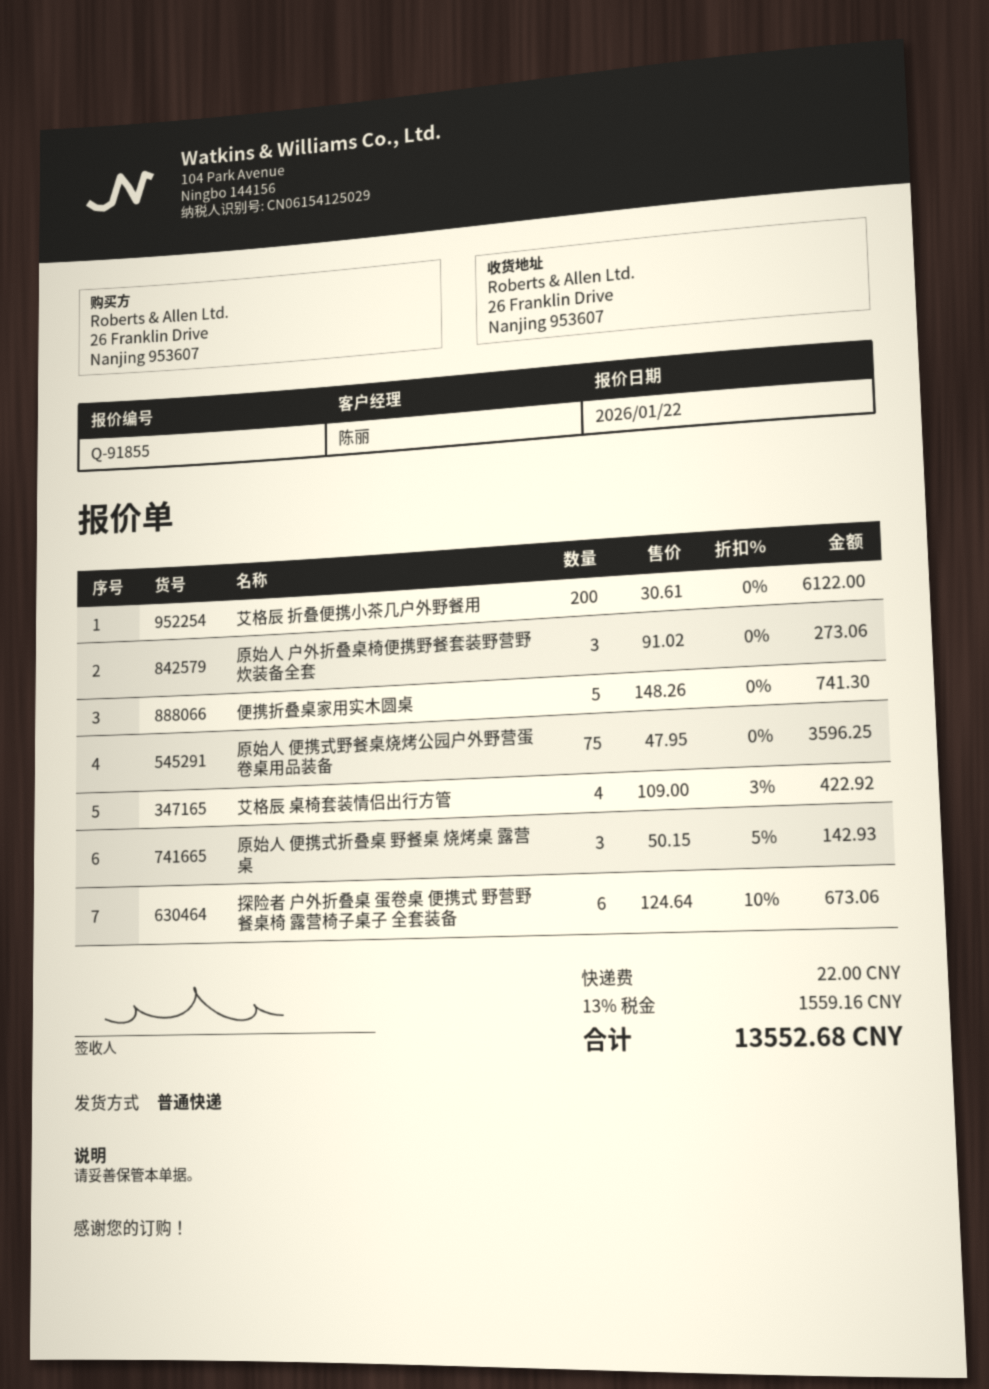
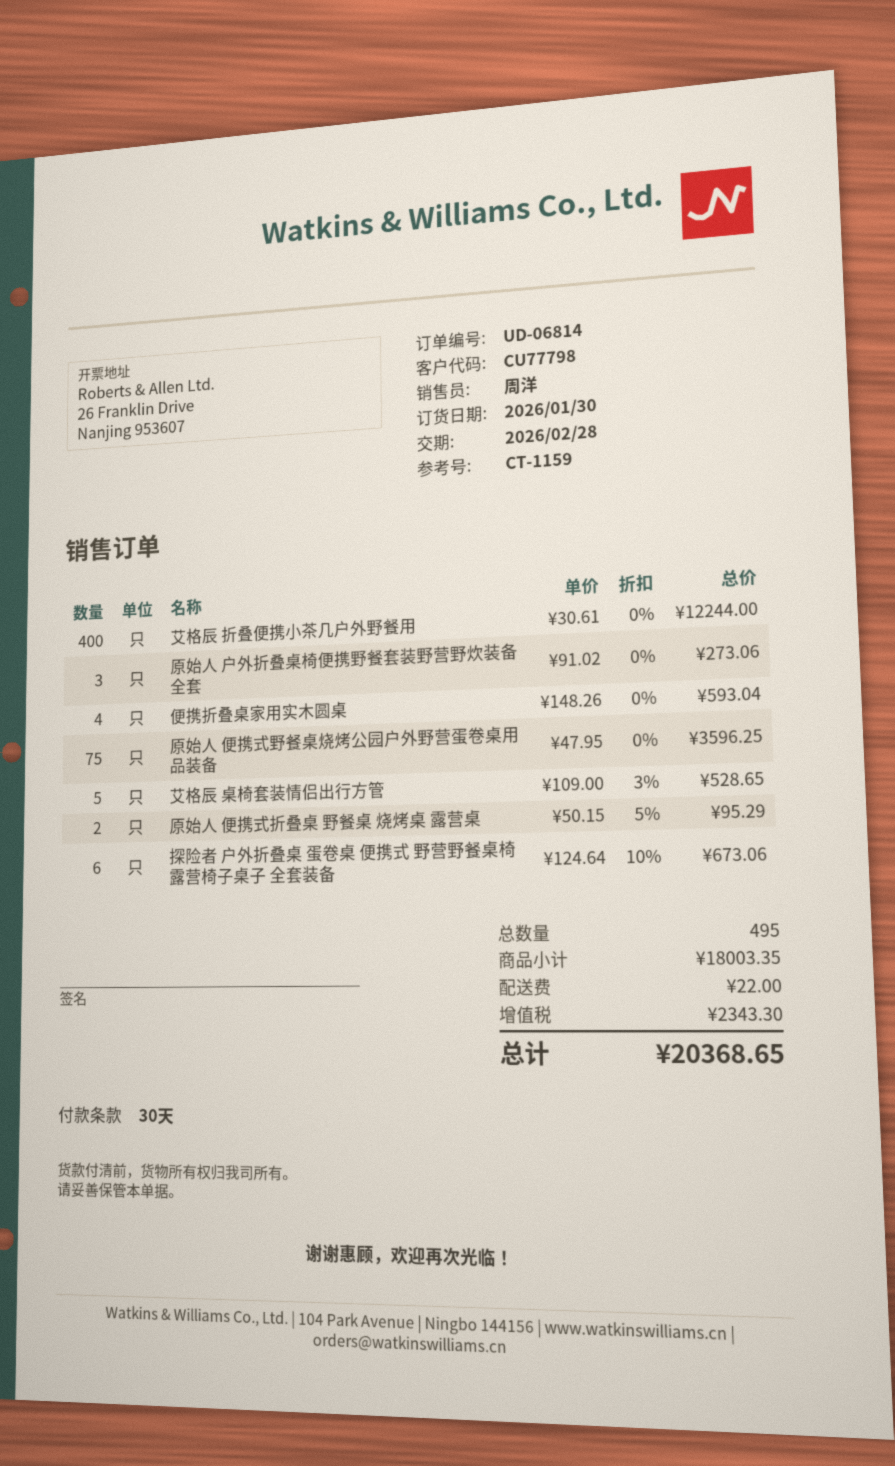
sales rep: 陈丽 -> 周洋
艾格辰 折叠便携小茶几户外野餐用: 200 x 30.61 = 6122.00 -> 400 x 30.61 = 12244.00
便携折叠桌家用实木圆桌: 5 x 148.26 = 741.30 -> 4 x 148.26 = 593.04
艾格辰 桌椅套装情侣出行方管: 4 x 109.00 - 3% = 422.92 -> 5 x 109.00 - 3% = 528.65
原始人 便携式折叠桌 野餐桌 烧烤桌 露营桌: 3 x 50.15 - 5% = 142.93 -> 2 x 50.15 - 5% = 95.29
tax: 1559.16 -> 2343.30
total: 13552.68 -> 20368.65

